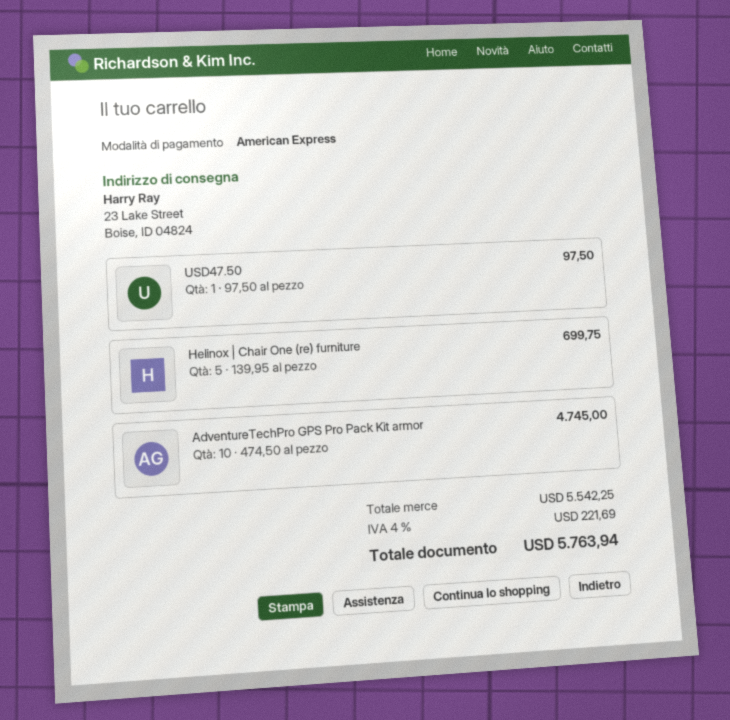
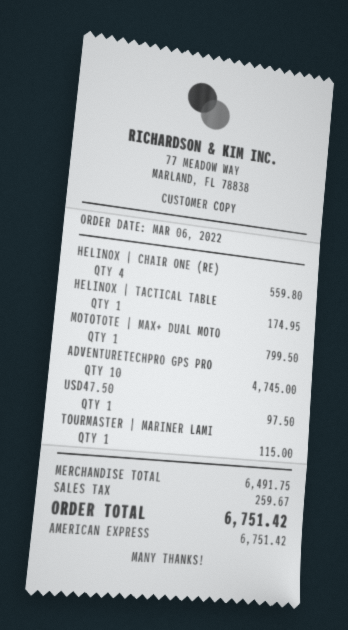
Helinox | Chair One (re) furniture: 5 for 699.75 -> 4 for 559.80
HELINOX | TACTICAL TABLE: none -> 1 for 174.95
MOTOTOTE | MAX+ DUAL MOTO: none -> 1 for 799.50
TOURMASTER | MARINER LAMI: none -> 1 for 115.00
subtotal: 5542.25 -> 6491.75
tax: 221.69 -> 259.67
total: 5763.94 -> 6751.42

